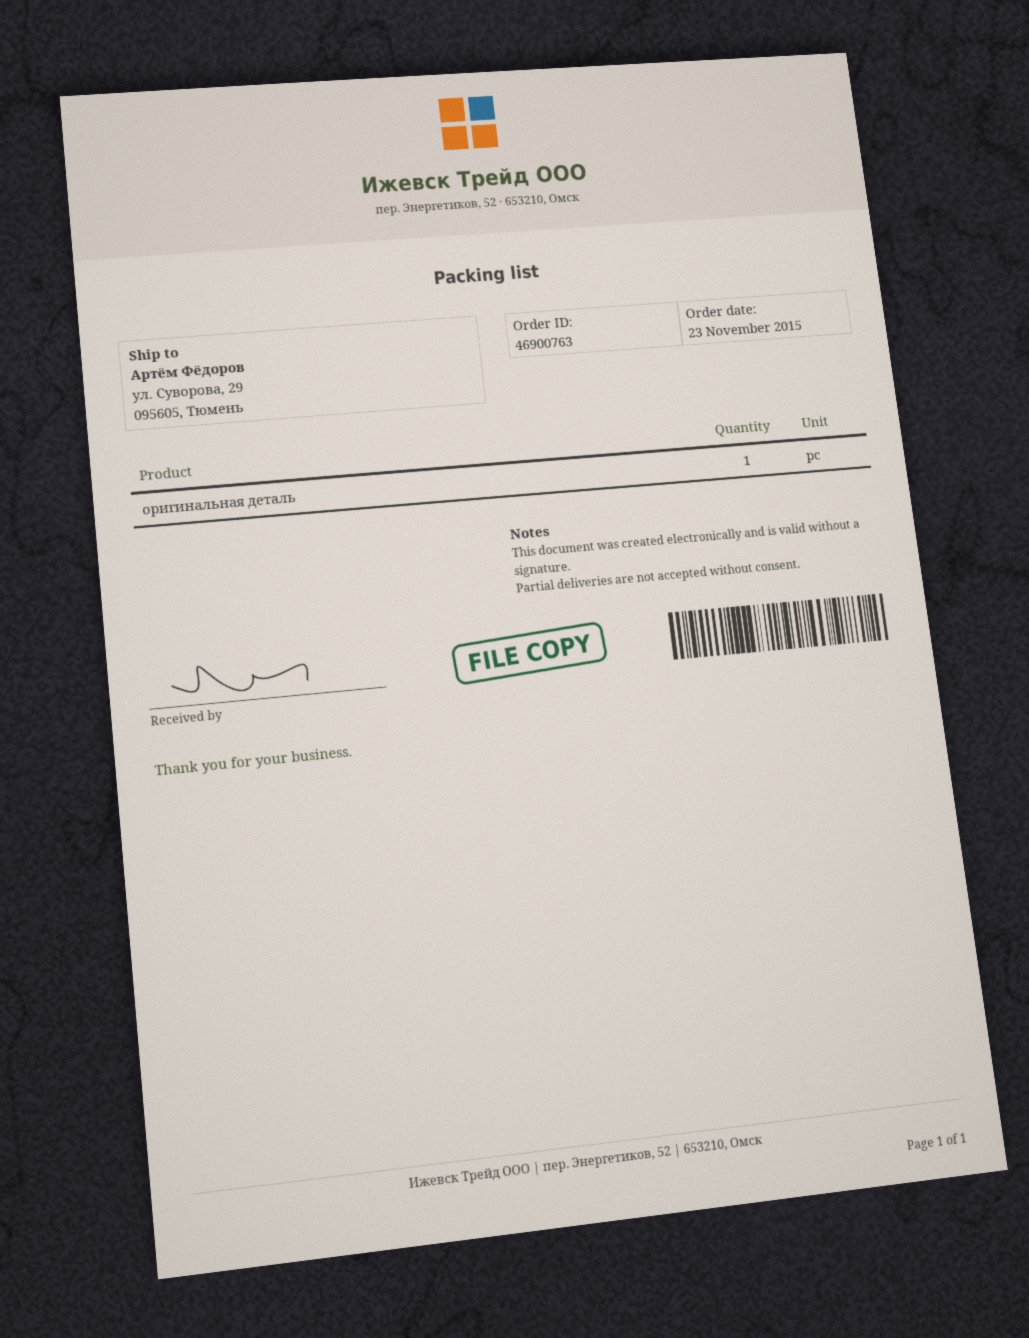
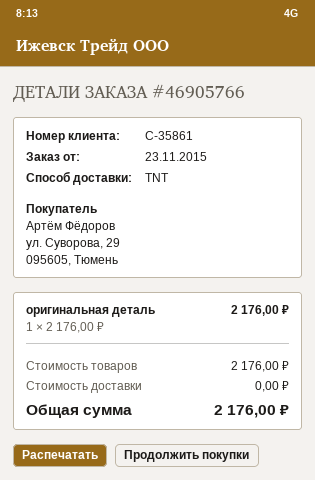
order number: 46900763 -> 46905766

